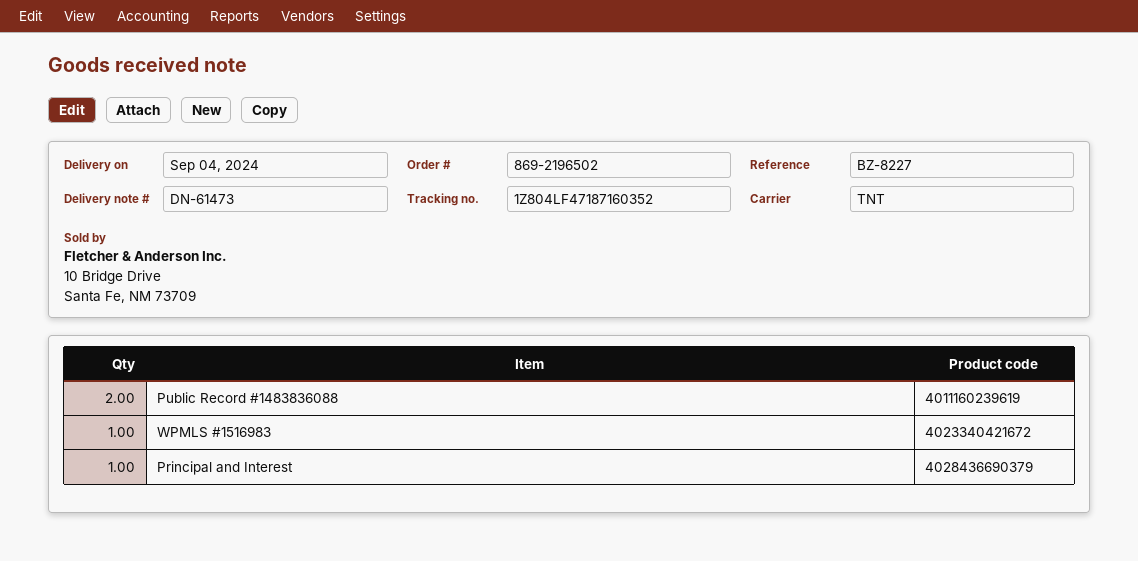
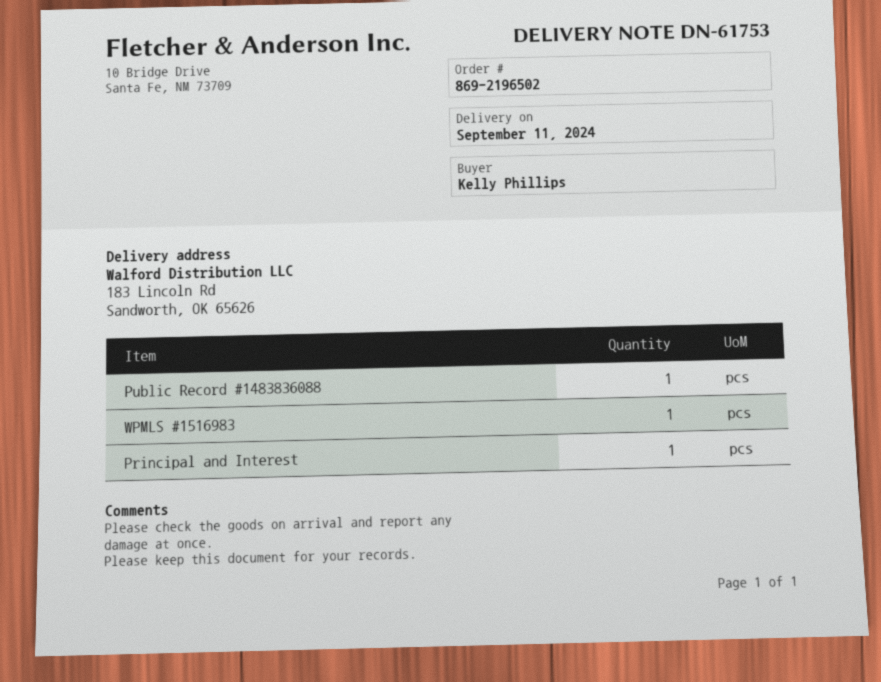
delivery note number: DN-61473 -> DN-61753
delivery date: 2024-09-04 -> 2024-09-11
Public Record #1483836088: 2 -> 1

